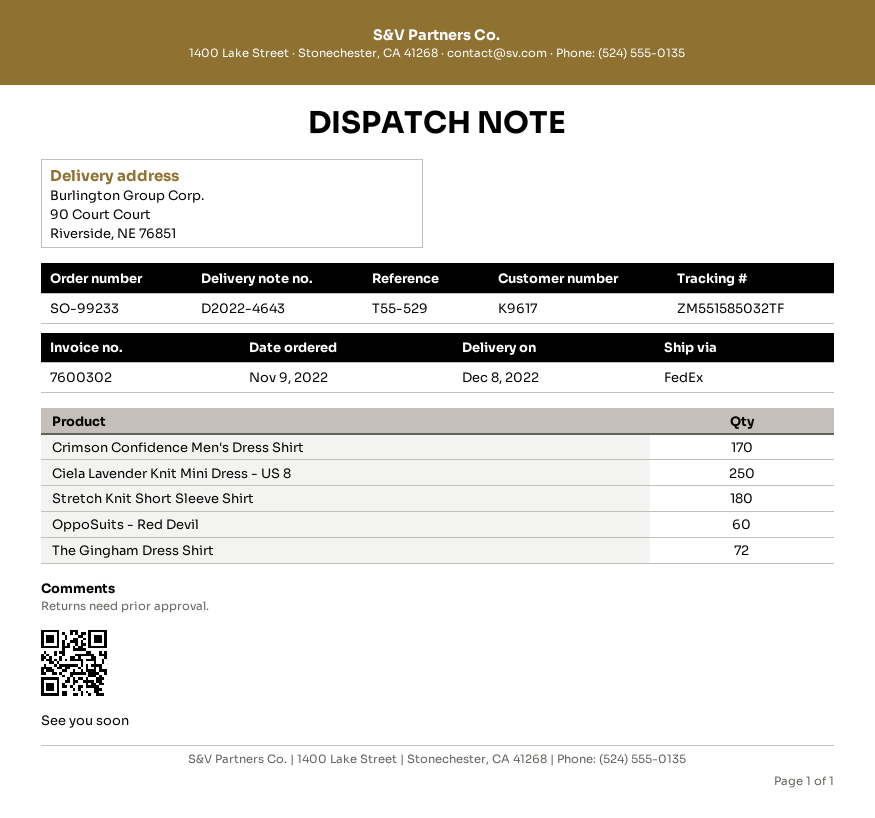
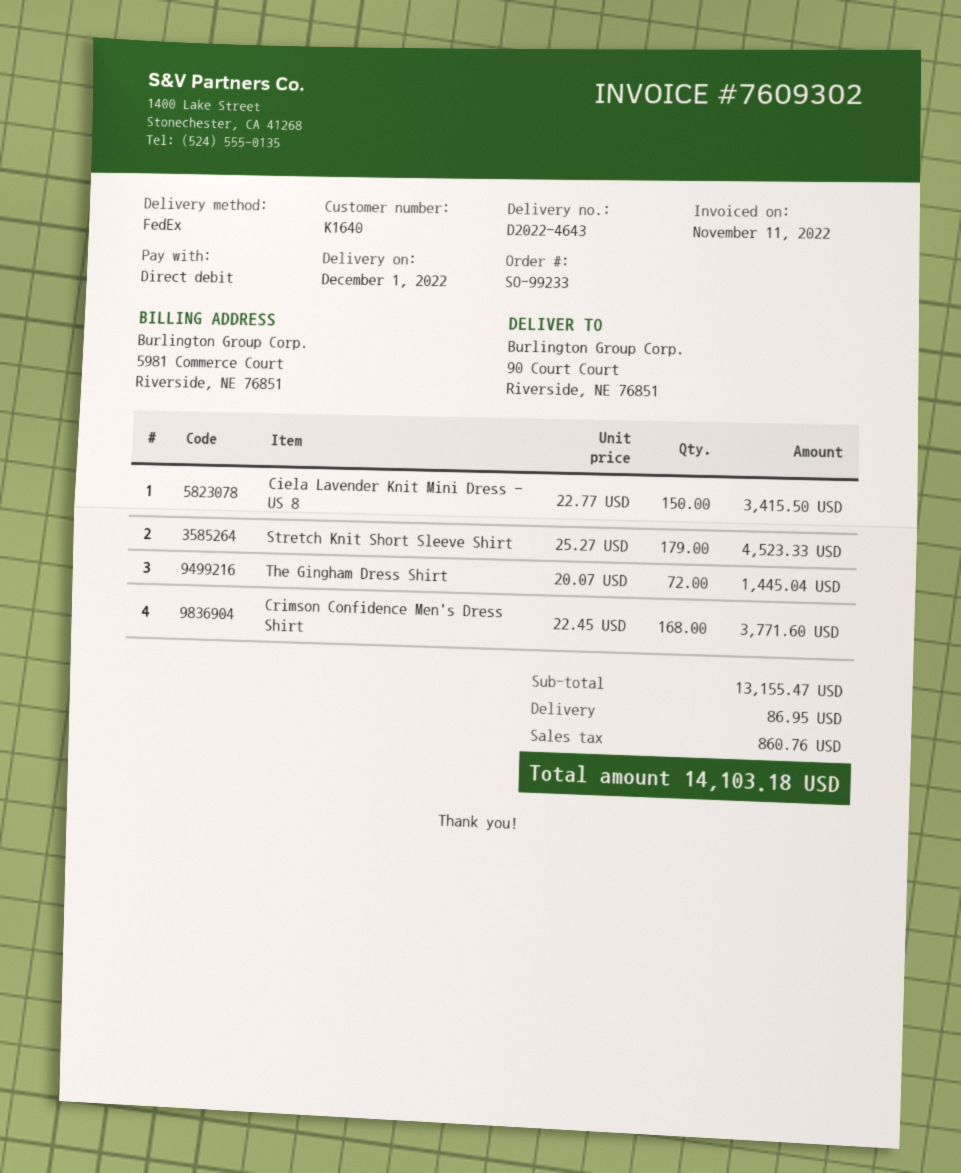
delivery date: 2022-12-08 -> 2022-12-01
invoice number: 7600302 -> 7609302
customer number: K9617 -> K1640
Crimson Confidence Men's Dress Shirt: 170 -> 168
Ciela Lavender Knit Mini Dress - US 8: 250 -> 150
Stretch Knit Short Sleeve Shirt: 180 -> 179
OppoSuits - Red Devil: 60 -> none

